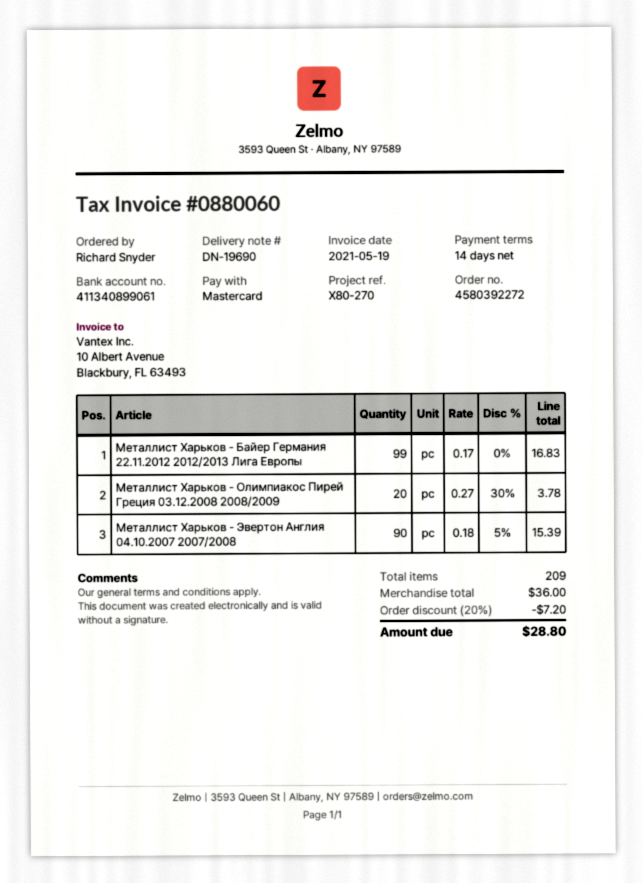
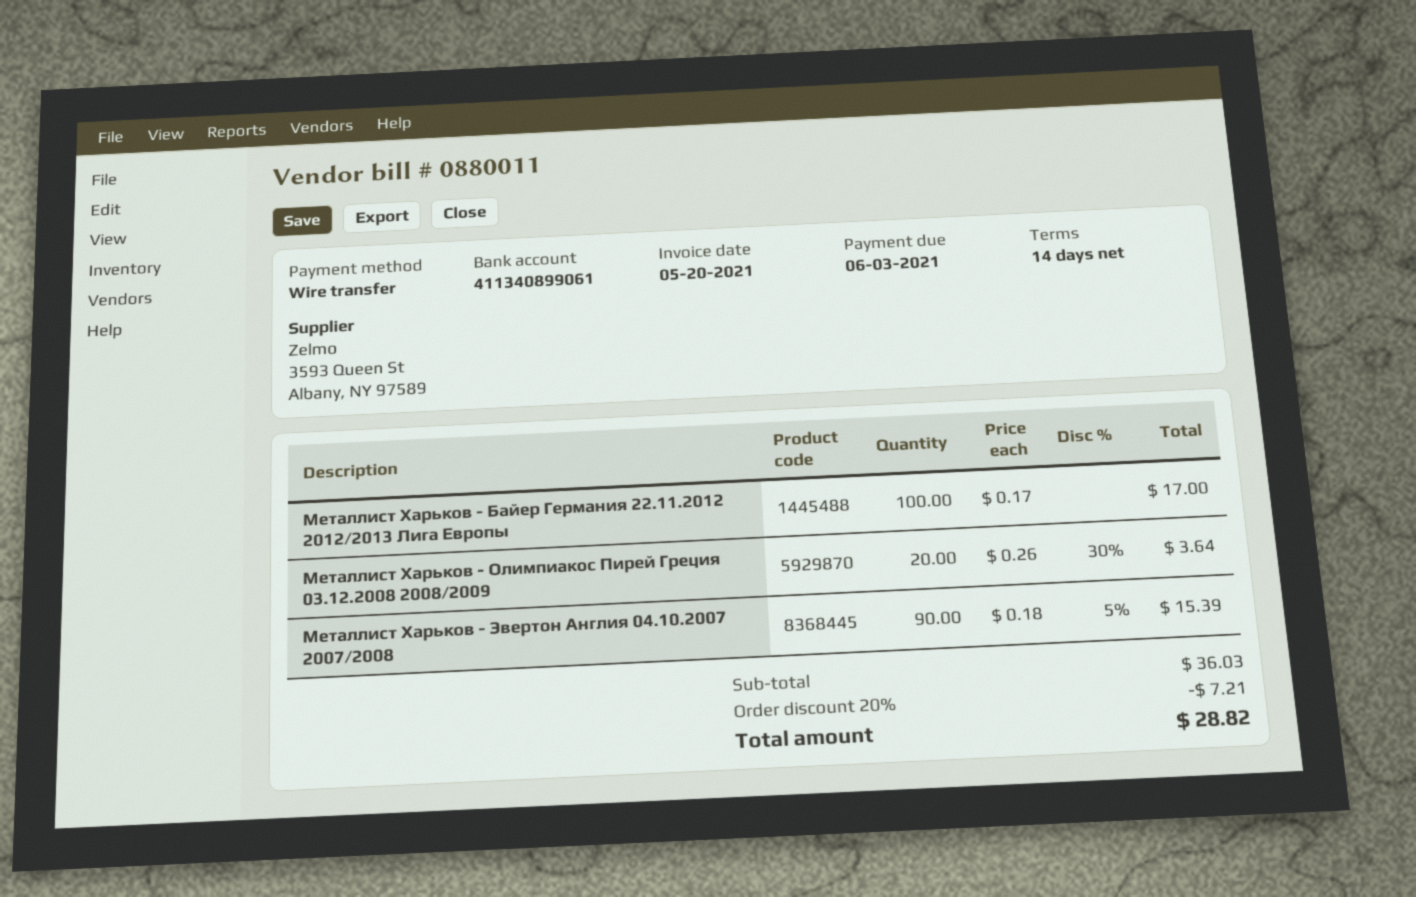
invoice number: 0880060 -> 0880011
invoice date: 2021-05-19 -> 2021-05-20
payment method: Mastercard -> bank transfer
Металлист Харьков - Байер Германия 22.11.2012 2012/2013 Лига Европы: 99 x 0.17 = 16.83 -> 100 x 0.17 = 17.00
Металлист Харьков - Олимпиакос Пирей Греция 03.12.2008 2008/2009: 20 x 0.27 - 30% = 3.78 -> 20 x 0.26 - 30% = 3.64
subtotal: 36.00 -> 36.03
discount: 20% = 7.20 -> 20% = 7.21
total: 28.80 -> 28.82

